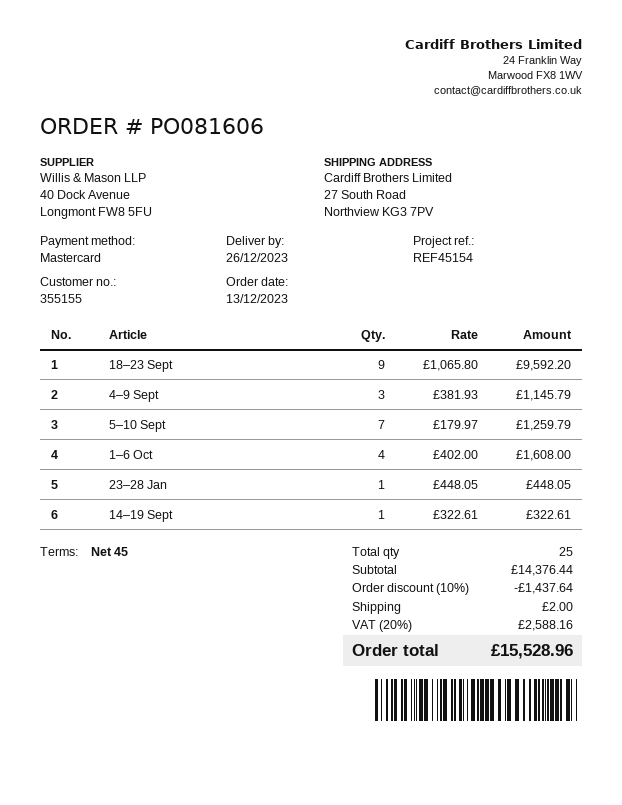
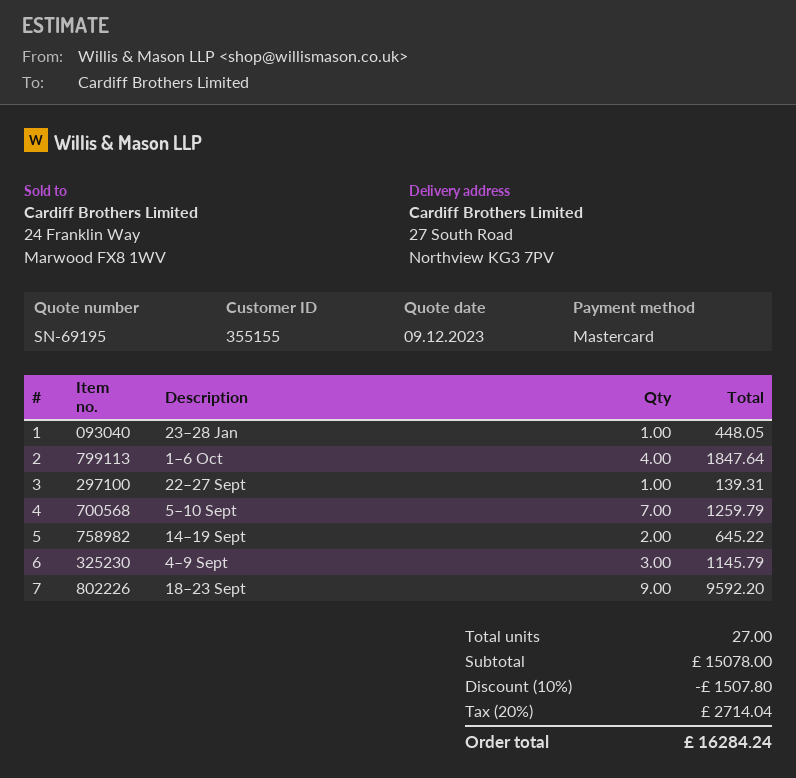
1–6 Oct: 4 for 1608.00 -> 4 for 1847.64
14–19 Sept: 1 for 322.61 -> 2 for 645.22
22–27 Sept: none -> 1 for 139.31
total quantity: 25 -> 27
subtotal: 14376.44 -> 15078.00
discount: 10% = 1437.64 -> 10% = 1507.80
shipping: 2.00 -> none
tax: 20% = 2588.16 -> 20% = 2714.04
total: 15528.96 -> 16284.24

